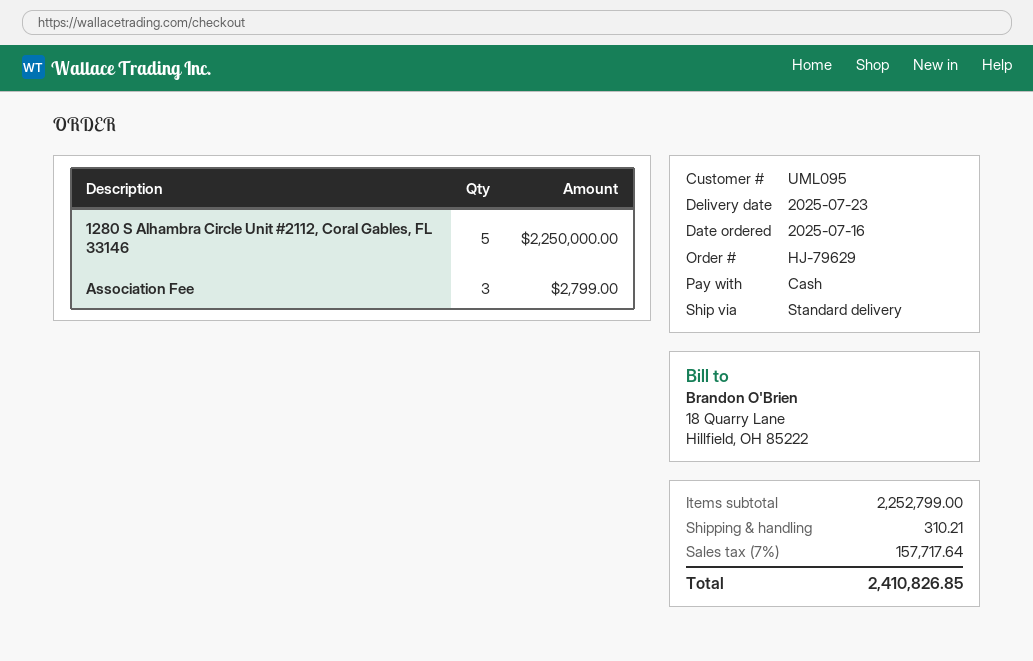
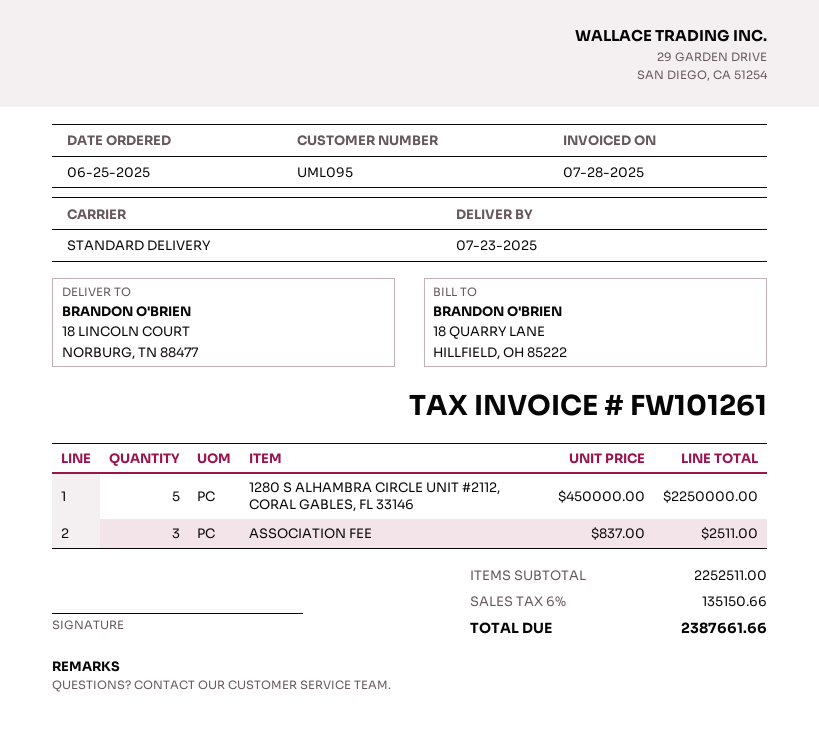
order date: 2025-07-16 -> 2025-06-25
Association Fee: 3 for 2799.00 -> 3 for 2511.00
subtotal: 2252799.00 -> 2252511.00
shipping: 310.21 -> none
tax: 7% = 157717.64 -> 6% = 135150.66
total: 2410826.85 -> 2387661.66

